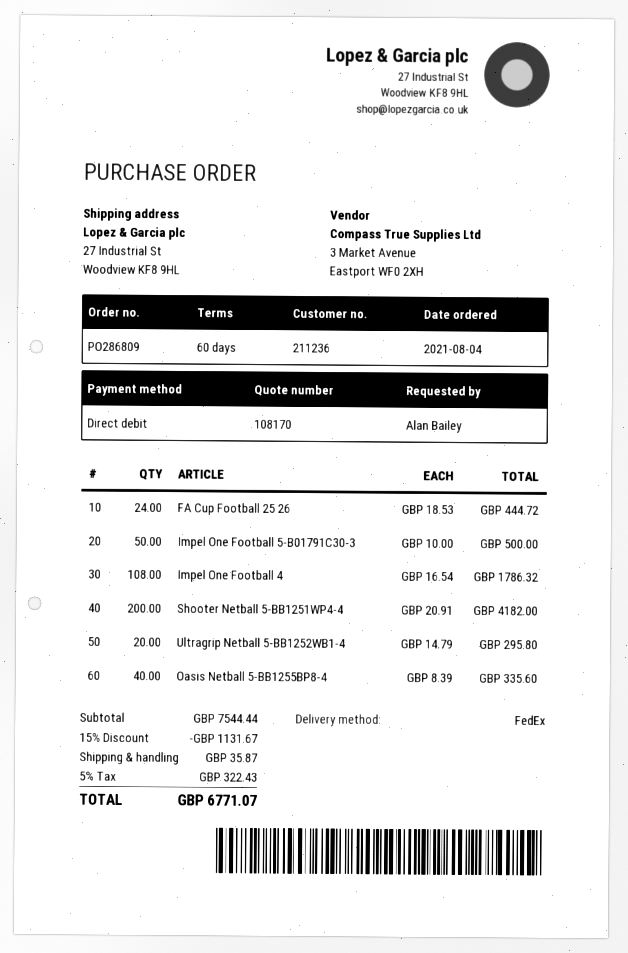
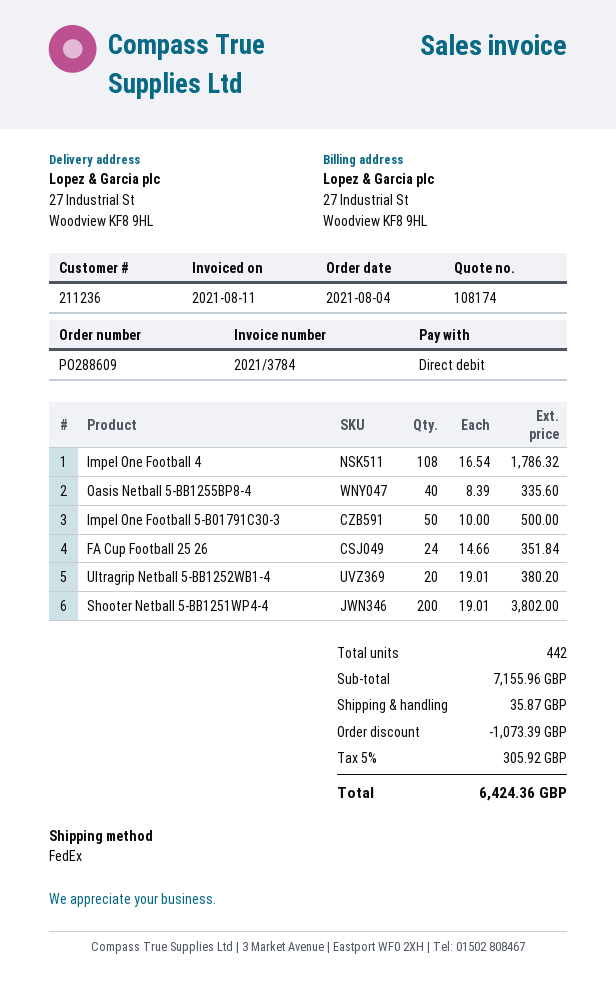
quote number: 108170 -> 108174
order number: PO286809 -> PO288609
FA Cup Football 25 26: 24 x 18.53 = 444.72 -> 24 x 14.66 = 351.84
Shooter Netball 5-BB1251WP4-4: 200 x 20.91 = 4182.00 -> 200 x 19.01 = 3802.00
Ultragrip Netball 5-BB1252WB1-4: 20 x 14.79 = 295.80 -> 20 x 19.01 = 380.20
subtotal: 7544.44 -> 7155.96
discount: 1131.67 -> 1073.39
tax: 5% = 322.43 -> 5% = 305.92
total: 6771.07 -> 6424.36

